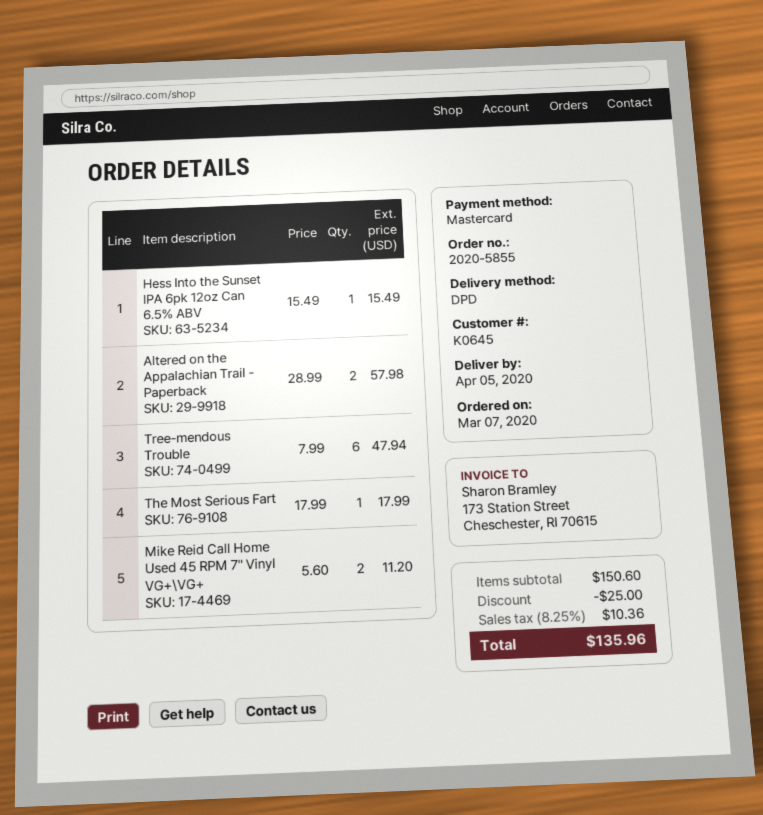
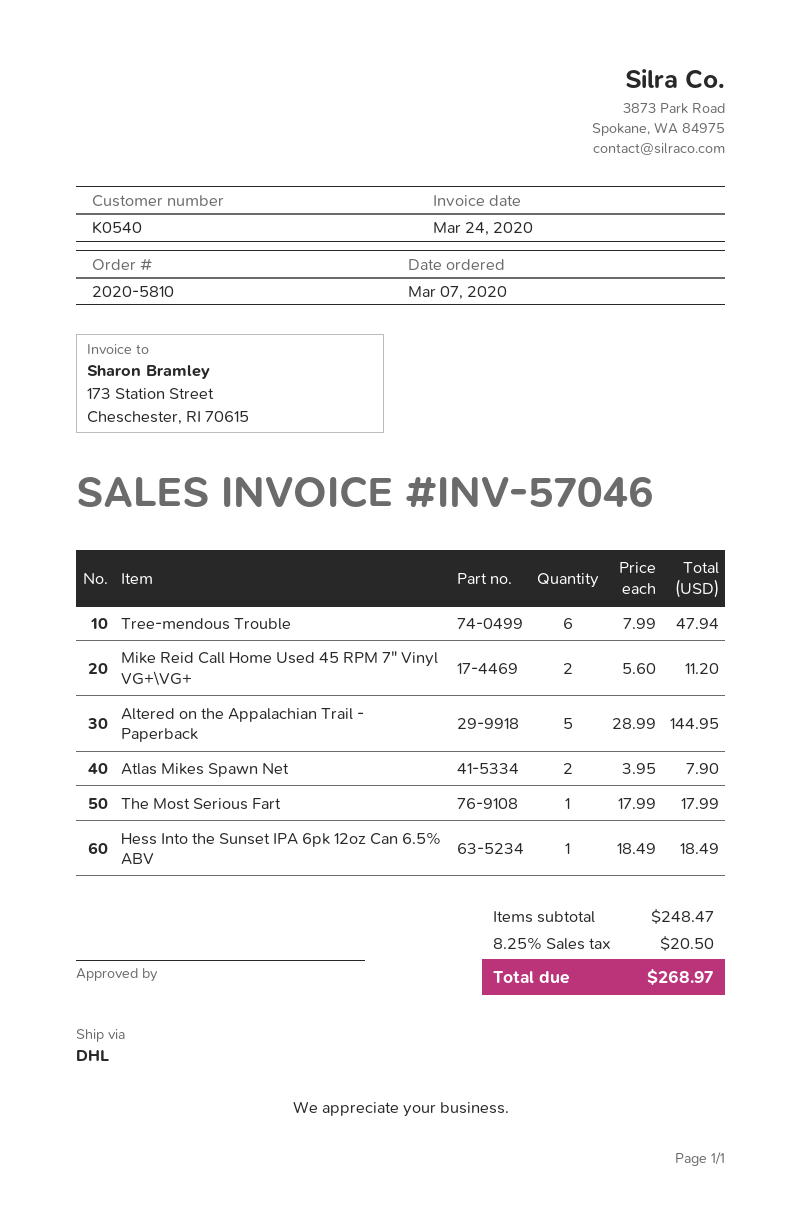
order number: 2020-5855 -> 2020-5810
customer number: K0645 -> K0540
shipping method: DPD -> DHL
Hess Into the Sunset IPA 6pk 12oz Can 6.5% ABV: 1 x 15.49 = 15.49 -> 1 x 18.49 = 18.49
Altered on the Appalachian Trail - Paperback: 2 x 28.99 = 57.98 -> 5 x 28.99 = 144.95
Atlas Mikes Spawn Net: none -> 2 x 3.95 = 7.90
subtotal: 150.60 -> 248.47
discount: 25.00 -> none
tax: 8.25% = 10.36 -> 8.25% = 20.50
total: 135.96 -> 268.97

